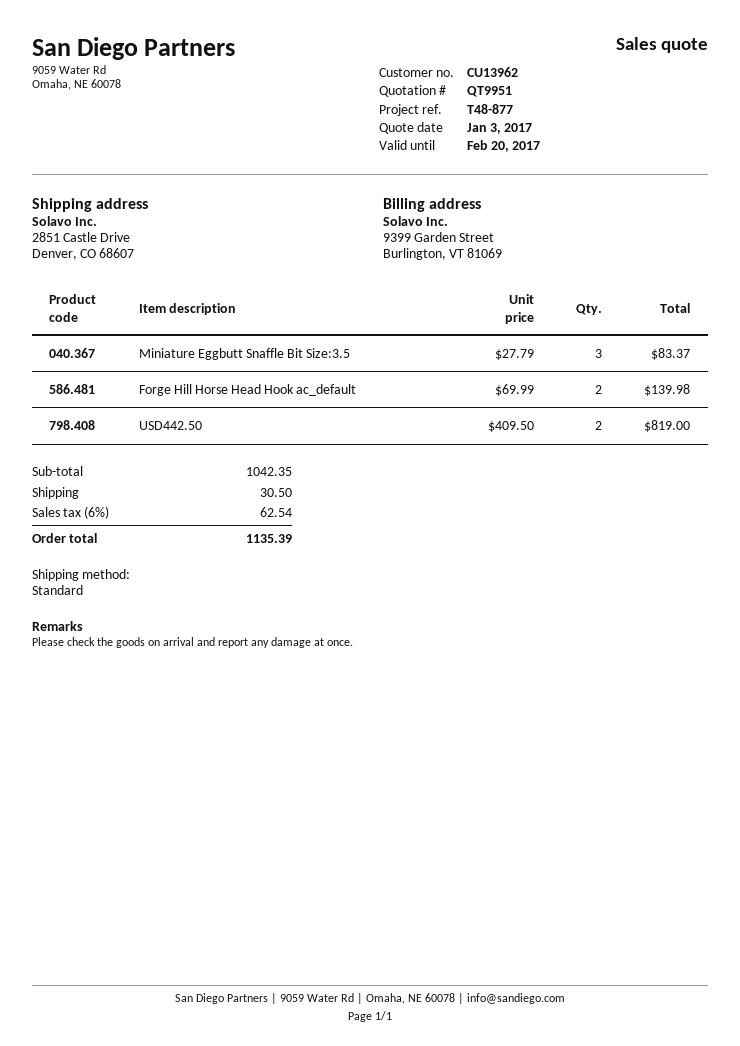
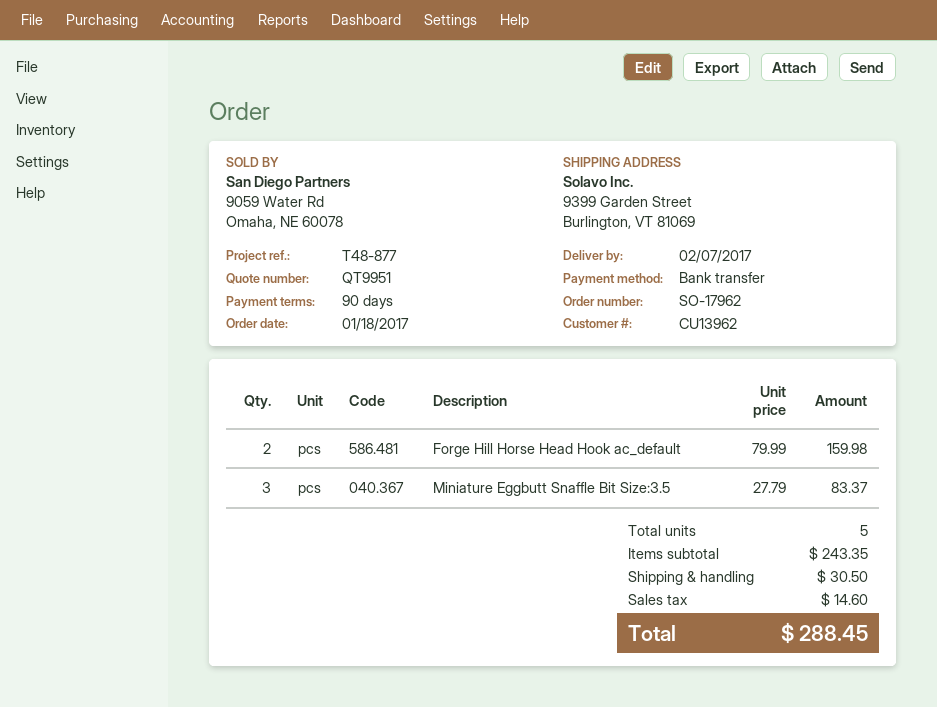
ship to: 2851 Castle Drive, Denver, CO 68607 -> 9399 Garden Street, Burlington, VT 81069
Forge Hill Horse Head Hook ac_default: 2 x 69.99 = 139.98 -> 2 x 79.99 = 159.98
USD442.50: 2 x 409.50 = 819.00 -> none
subtotal: 1042.35 -> 243.35
tax: 62.54 -> 14.60
total: 1135.39 -> 288.45

